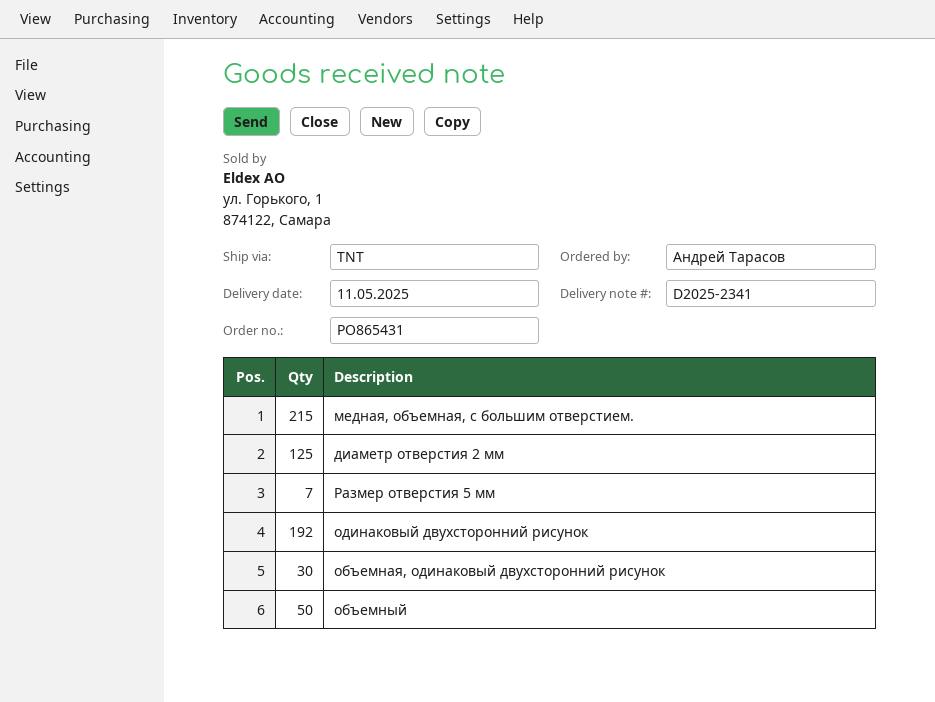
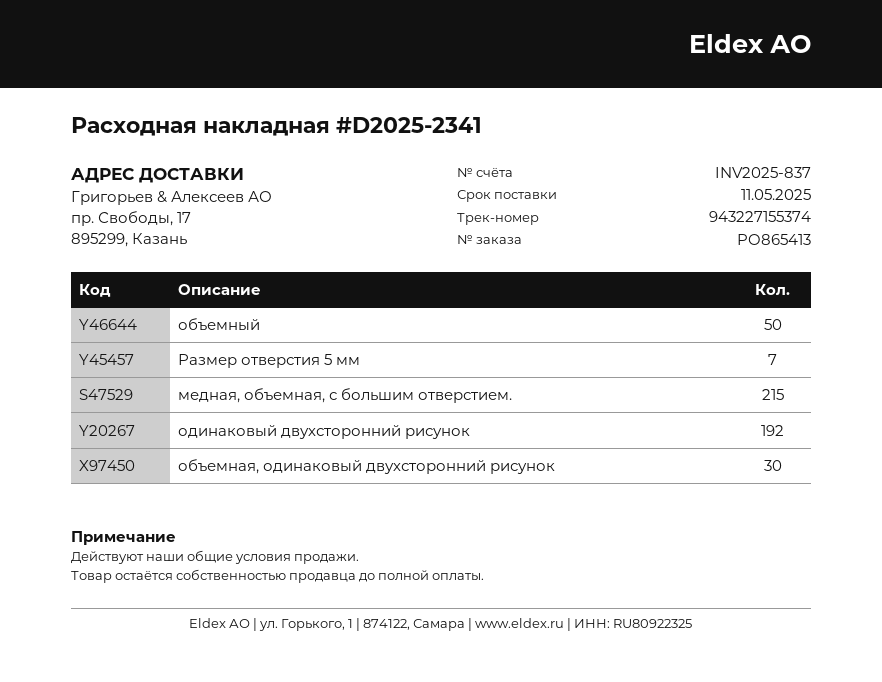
order number: PO865431 -> PO865413
диаметр отверстия 2 мм: 125 -> none

